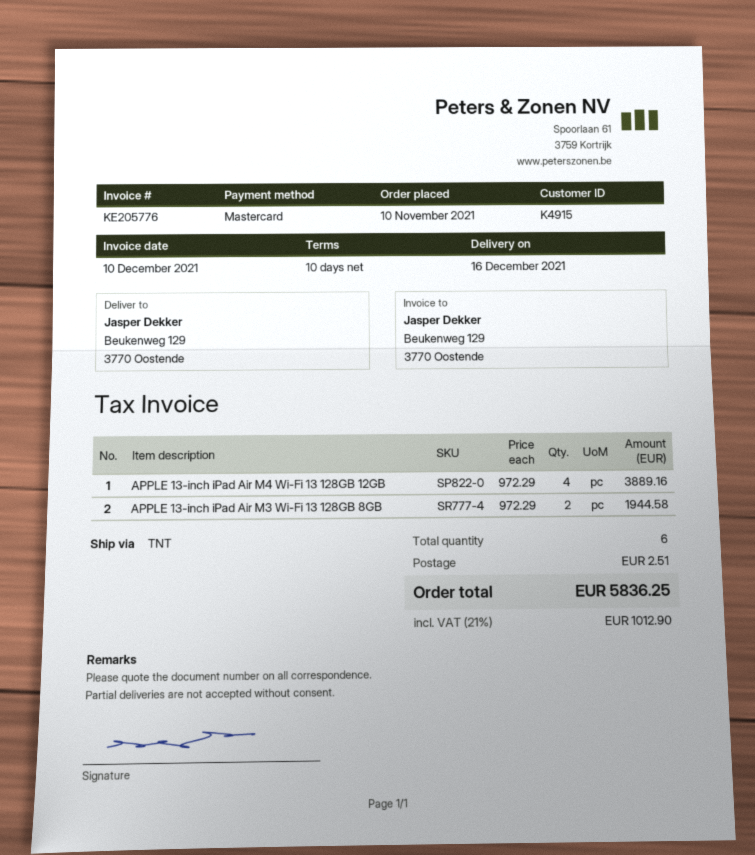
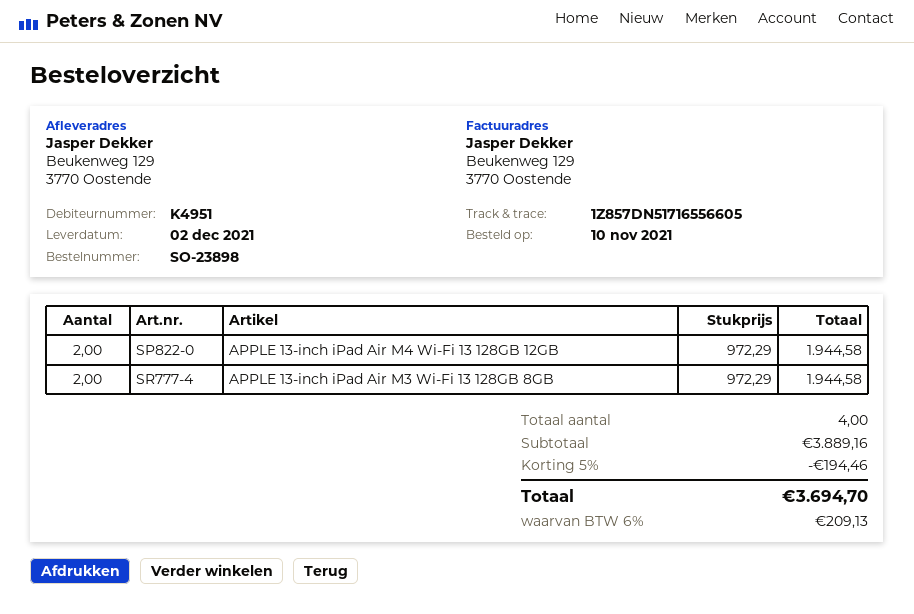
delivery date: 2021-12-16 -> 2021-12-02
customer number: K4915 -> K4951
APPLE 13-inch iPad Air M4 Wi-Fi 13 128GB 12GB: 4 x 972.29 = 3889.16 -> 2 x 972.29 = 1944.58
total quantity: 6 -> 4
discount: none -> 5% = 194.46
shipping: 2.51 -> none
tax: 21% = 1012.90 -> 6% = 209.13
total: 5836.25 -> 3694.70

